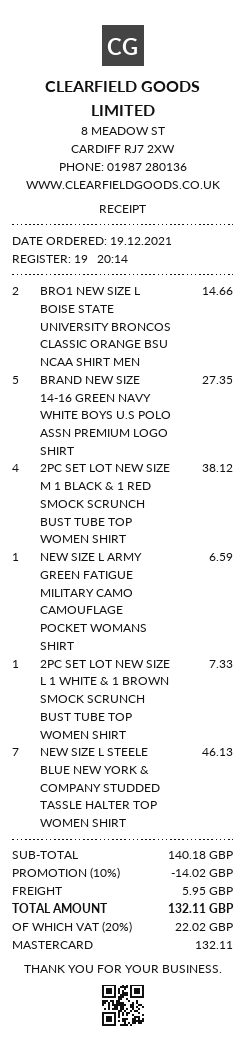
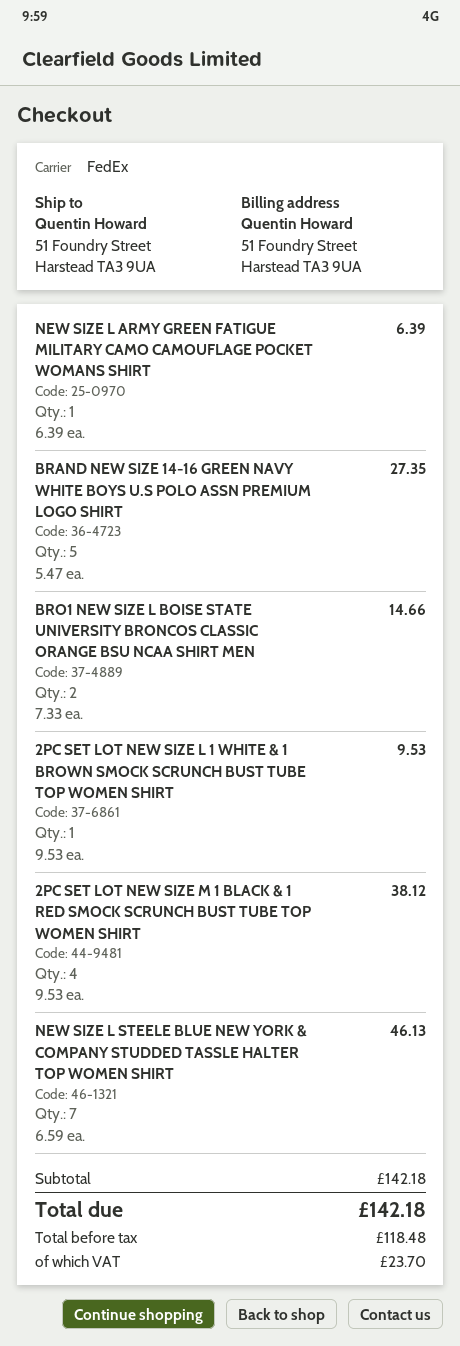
NEW SIZE L ARMY GREEN FATIGUE MILITARY CAMO CAMOUFLAGE POCKET WOMANS SHIRT: 1 for 6.59 -> 1 for 6.39
2PC SET LOT NEW SIZE L 1 WHITE & 1 BROWN SMOCK SCRUNCH BUST TUBE TOP WOMEN SHIRT: 1 for 7.33 -> 1 for 9.53
subtotal: 140.18 -> 142.18
discount: 10% = 14.02 -> none
shipping: 5.95 -> none
tax: 22.02 -> 23.70
total: 132.11 -> 142.18

